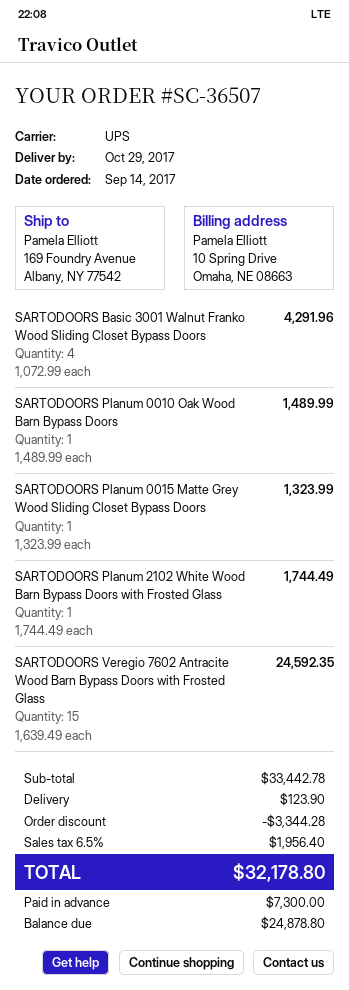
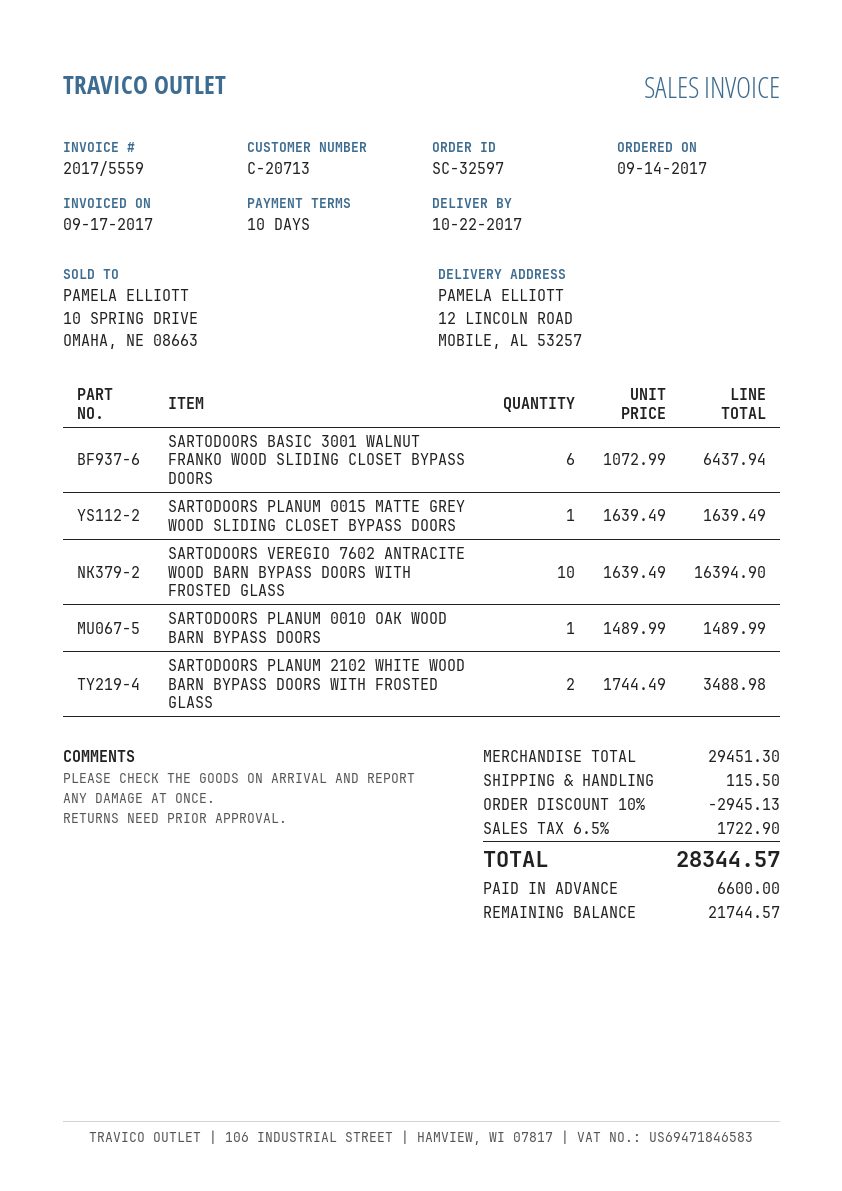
order number: SC-36507 -> SC-32597
delivery date: 2017-10-29 -> 2017-10-22
ship to: 169 Foundry Avenue, Albany, NY 77542 -> 12 LINCOLN ROAD, MOBILE, AL 53257
SARTODOORS Basic 3001 Walnut Franko Wood Sliding Closet Bypass Doors: 4 x 1072.99 = 4291.96 -> 6 x 1072.99 = 6437.94
SARTODOORS Planum 0015 Matte Grey Wood Sliding Closet Bypass Doors: 1 x 1323.99 = 1323.99 -> 1 x 1639.49 = 1639.49
SARTODOORS Planum 2102 White Wood Barn Bypass Doors with Frosted Glass: 1 x 1744.49 = 1744.49 -> 2 x 1744.49 = 3488.98
SARTODOORS Veregio 7602 Antracite Wood Barn Bypass Doors with Frosted Glass: 15 x 1639.49 = 24592.35 -> 10 x 1639.49 = 16394.90
subtotal: 33442.78 -> 29451.30
discount: 3344.28 -> 2945.13
shipping: 123.90 -> 115.50
tax: 6.5% = 1956.40 -> 6.5% = 1722.90
total: 32178.80 -> 28344.57
deposit: 7300.00 -> 6600.00
balance: 24878.80 -> 21744.57

